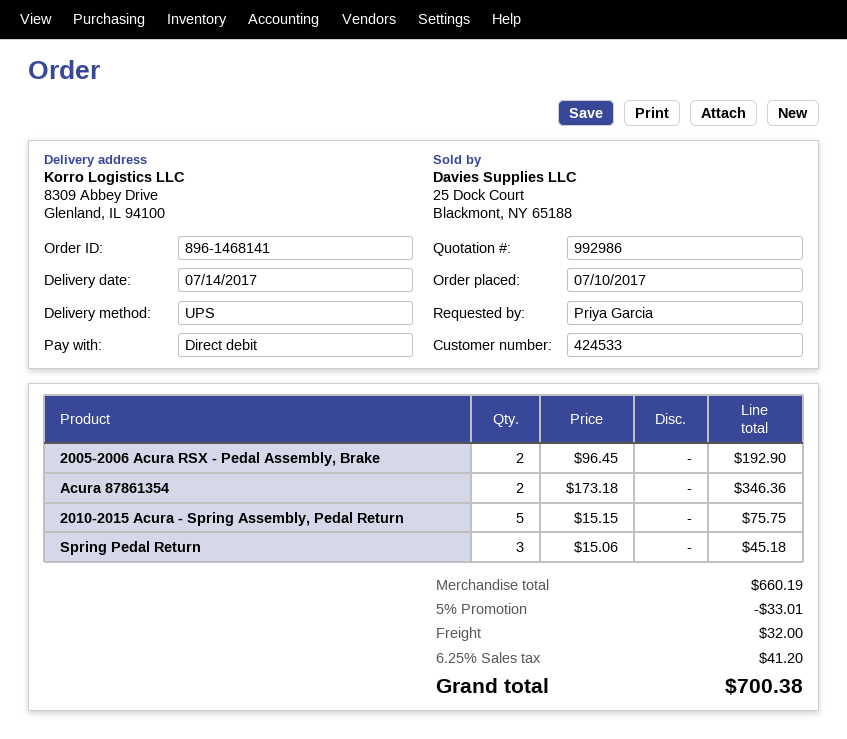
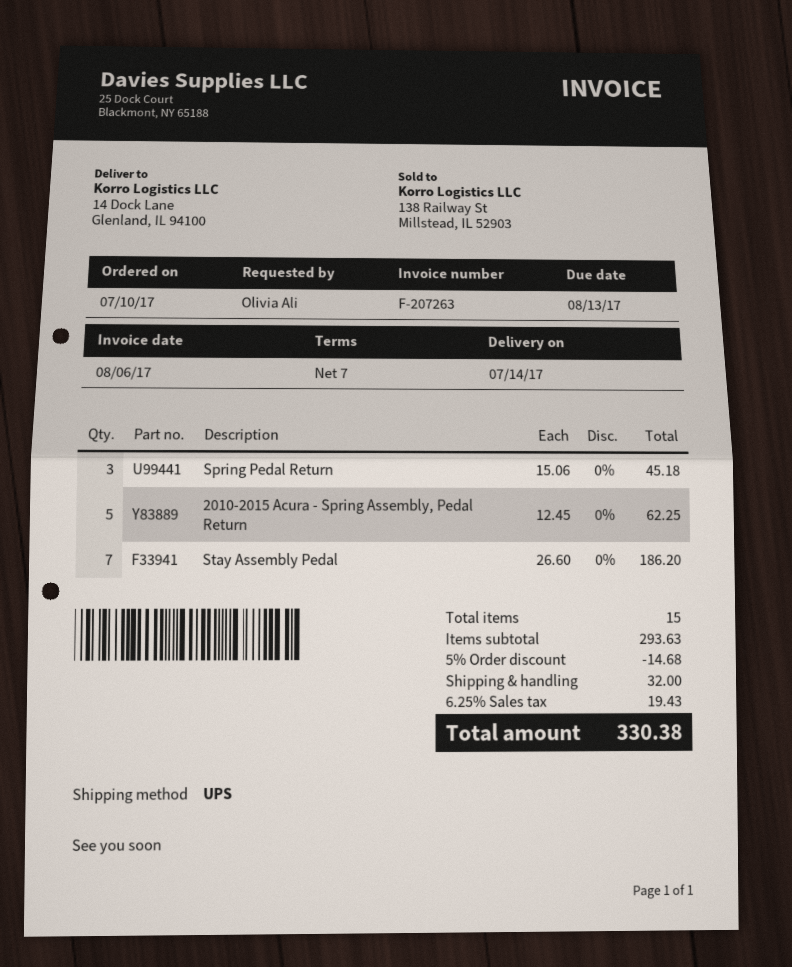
ordered by: Priya Garcia -> Olivia Ali
ship to: 8309 Abbey Drive, Glenland, IL 94100 -> 14 Dock Lane, Glenland, IL 94100
2005-2006 Acura RSX - Pedal Assembly, Brake: 2 x 96.45 = 192.90 -> none
Acura 87861354: 2 x 173.18 = 346.36 -> none
2010-2015 Acura - Spring Assembly, Pedal Return: 5 x 15.15 = 75.75 -> 5 x 12.45 = 62.25
Stay Assembly Pedal: none -> 7 x 26.60 = 186.20
subtotal: 660.19 -> 293.63
discount: 5% = 33.01 -> 5% = 14.68
tax: 6.25% = 41.20 -> 6.25% = 19.43
total: 700.38 -> 330.38

